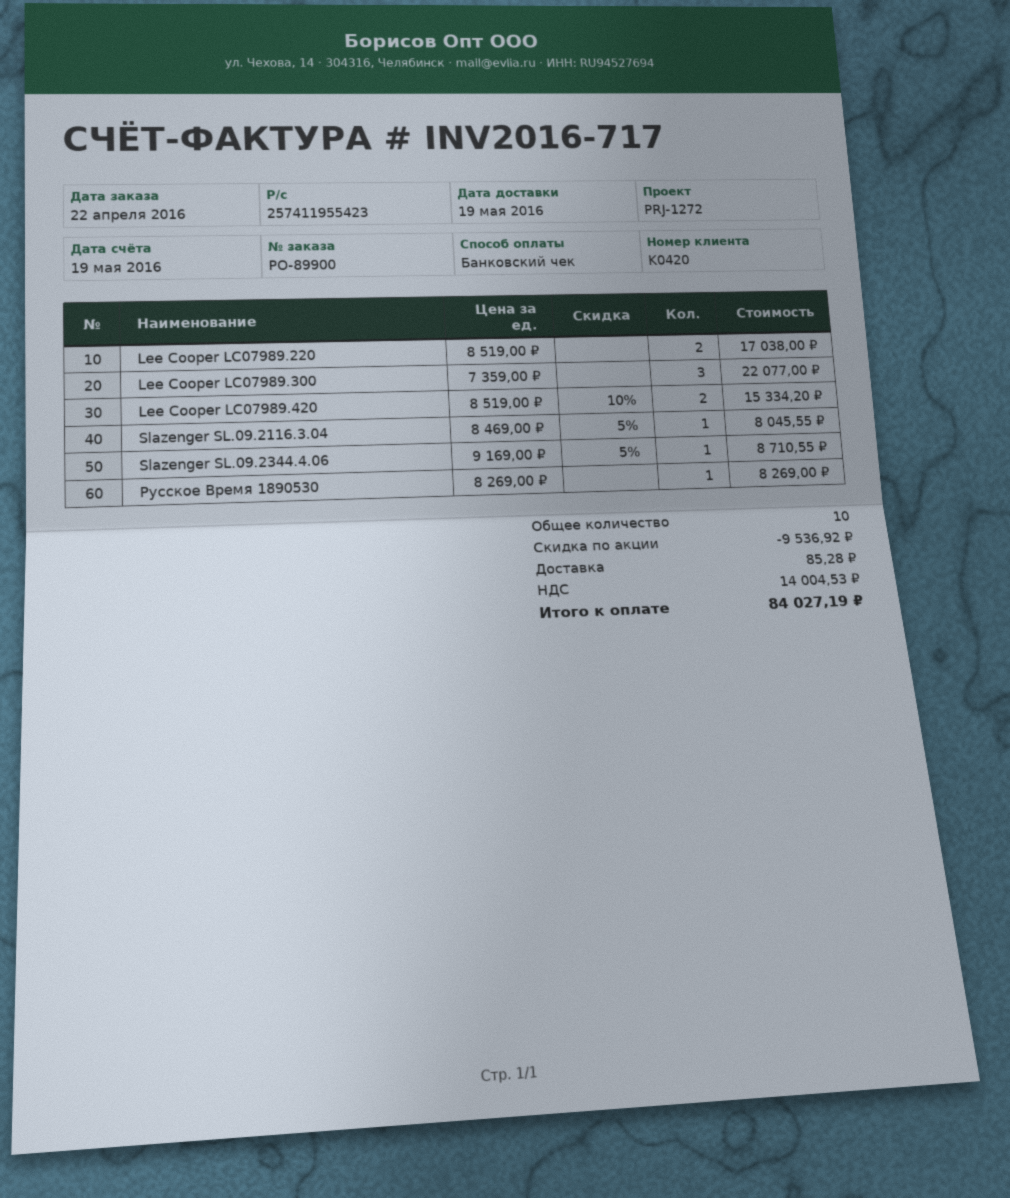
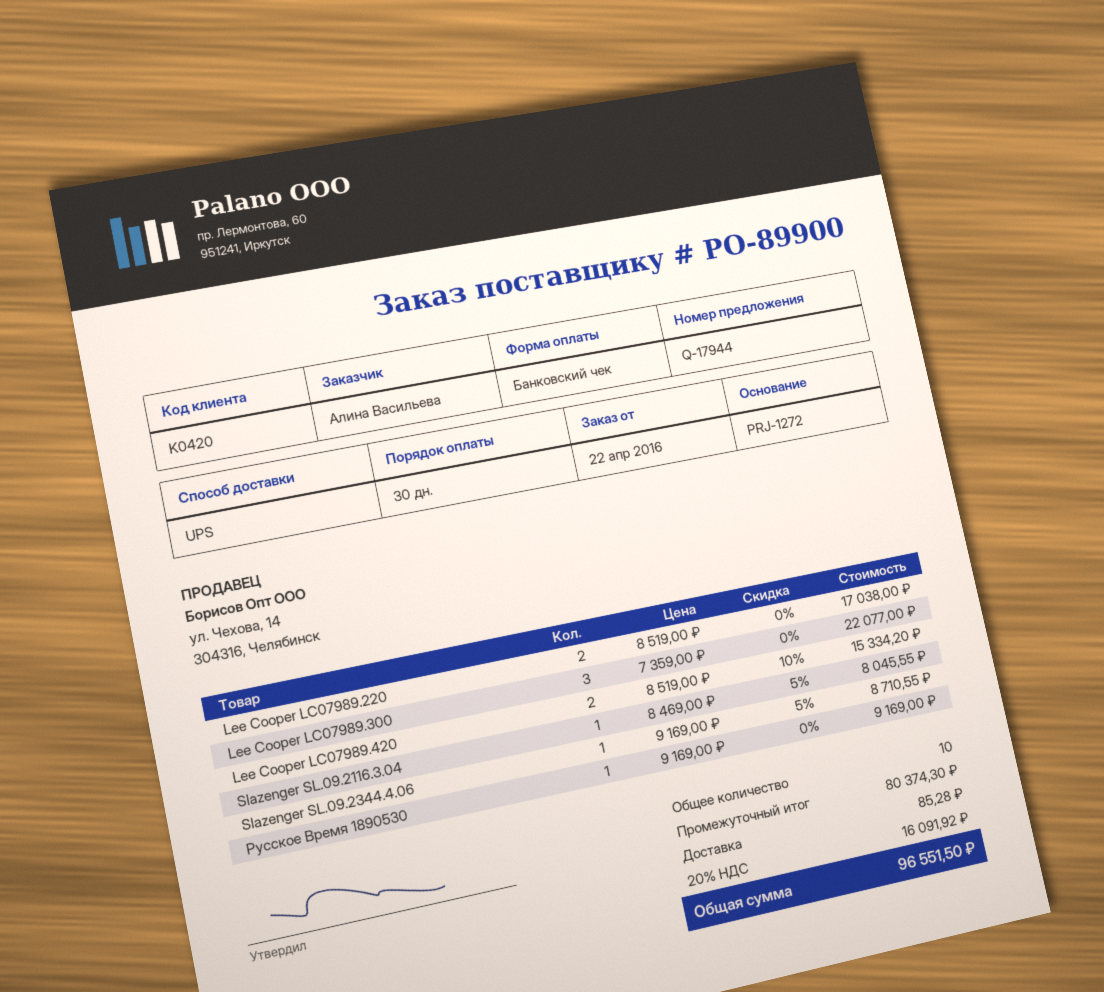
Русское Время 1890530: 1 x 8269.00 = 8269.00 -> 1 x 9169.00 = 9169.00
discount: 9536.92 -> none
tax: 14004.53 -> 16091.92
total: 84027.19 -> 96551.50

